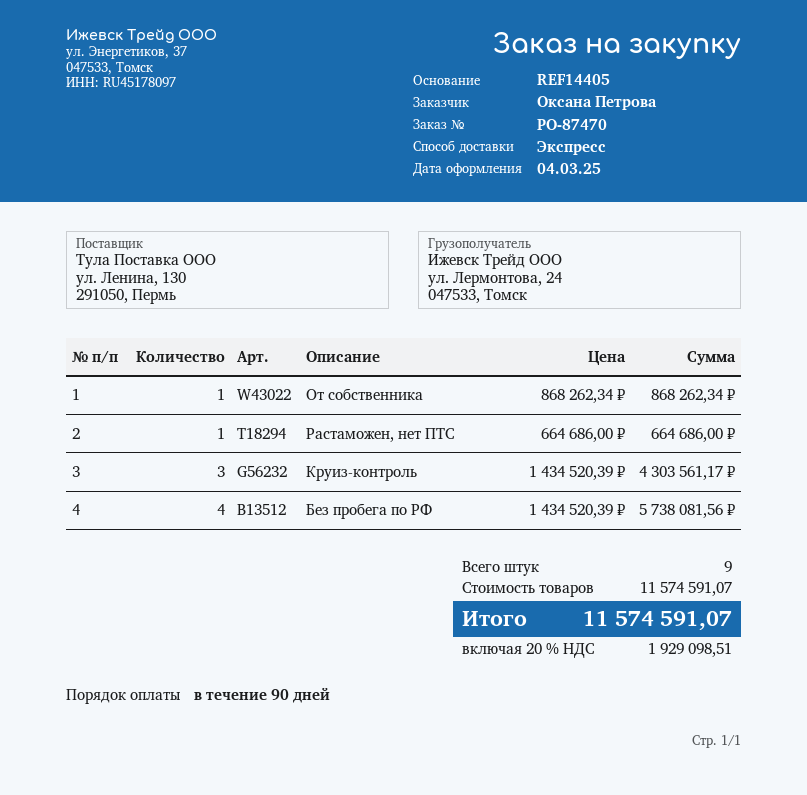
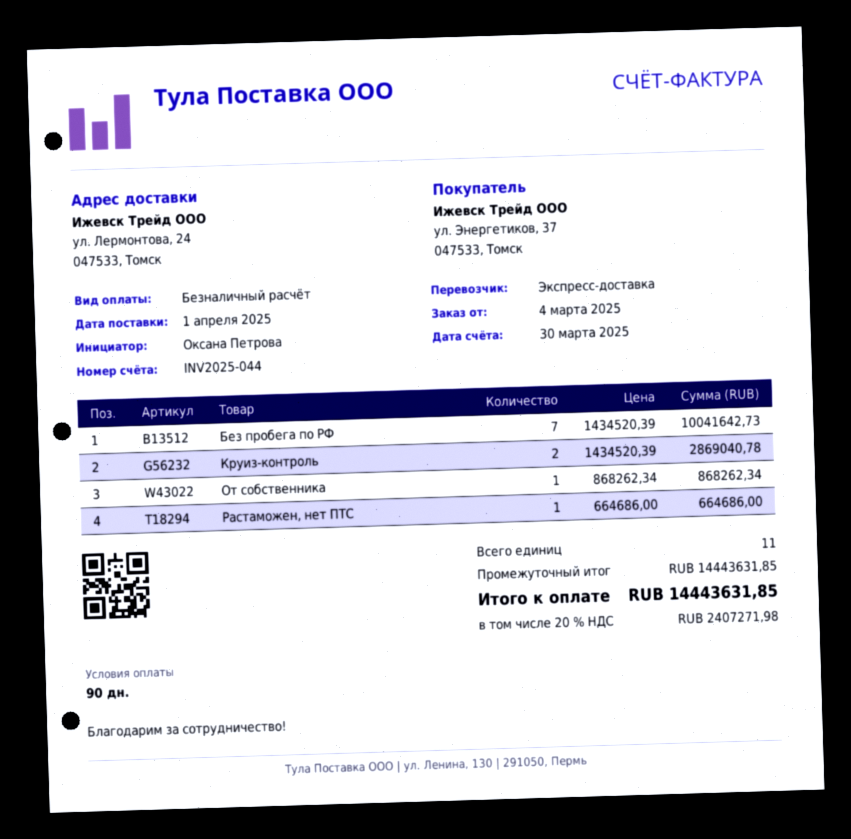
Круиз-контроль: 3 x 1434520.39 = 4303561.17 -> 2 x 1434520.39 = 2869040.78
Без пробега по РФ: 4 x 1434520.39 = 5738081.56 -> 7 x 1434520.39 = 10041642.73
total quantity: 9 -> 11
subtotal: 11574591.07 -> 14443631.85
tax: 20% = 1929098.51 -> 20% = 2407271.98
total: 11574591.07 -> 14443631.85

